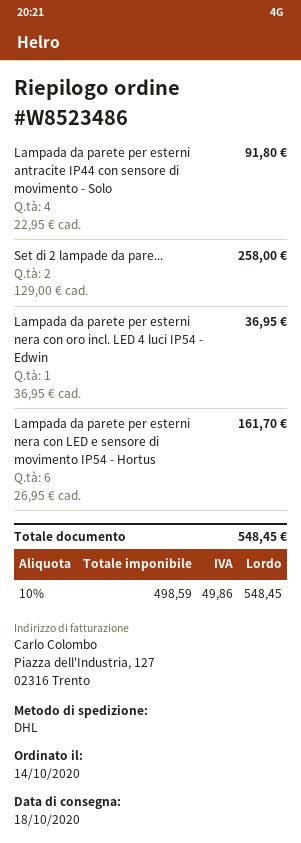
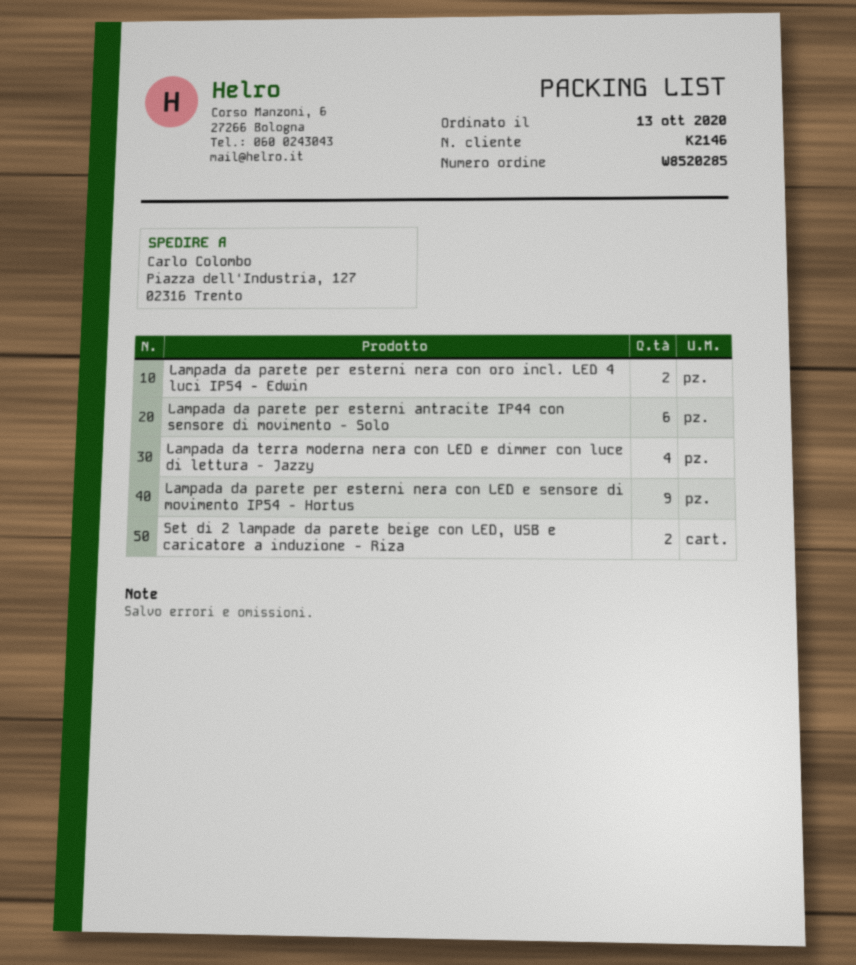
order number: W8523486 -> W8520285
order date: 2020-10-14 -> 2020-10-13
Lampada da parete per esterni antracite IP44 con sensore di movimento - Solo: 4 -> 6
Lampada da parete per esterni nera con oro incl. LED 4 luci IP54 - Edwin: 1 -> 2
Lampada da parete per esterni nera con LED e sensore di movimento IP54 - Hortus: 6 -> 9
Lampada da terra moderna nera con LED e dimmer con luce di lettura - Jazzy: none -> 4

